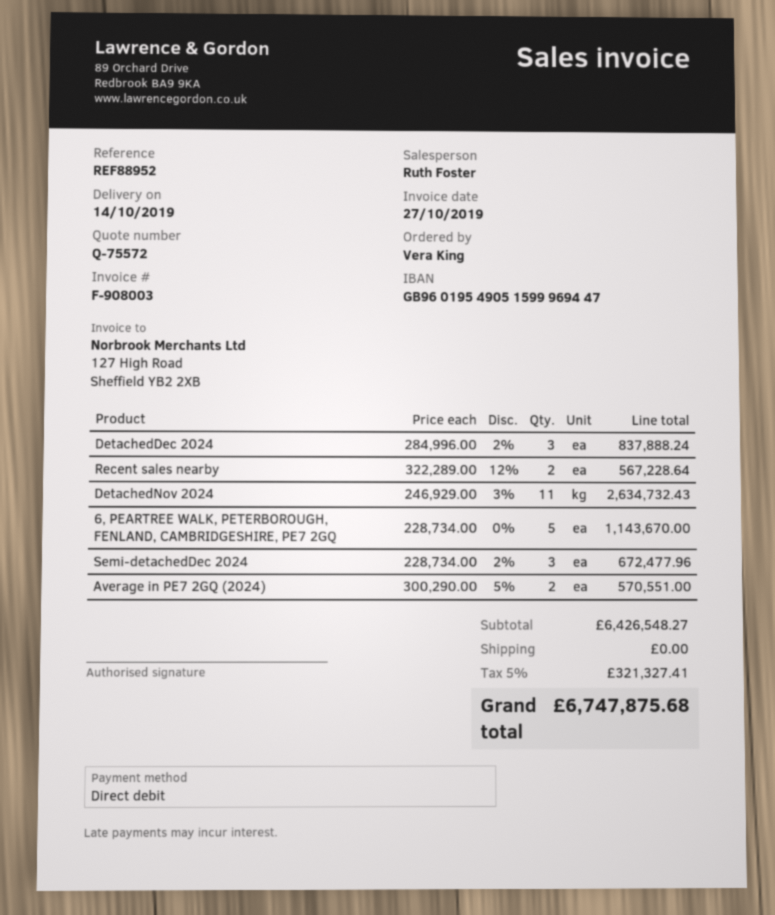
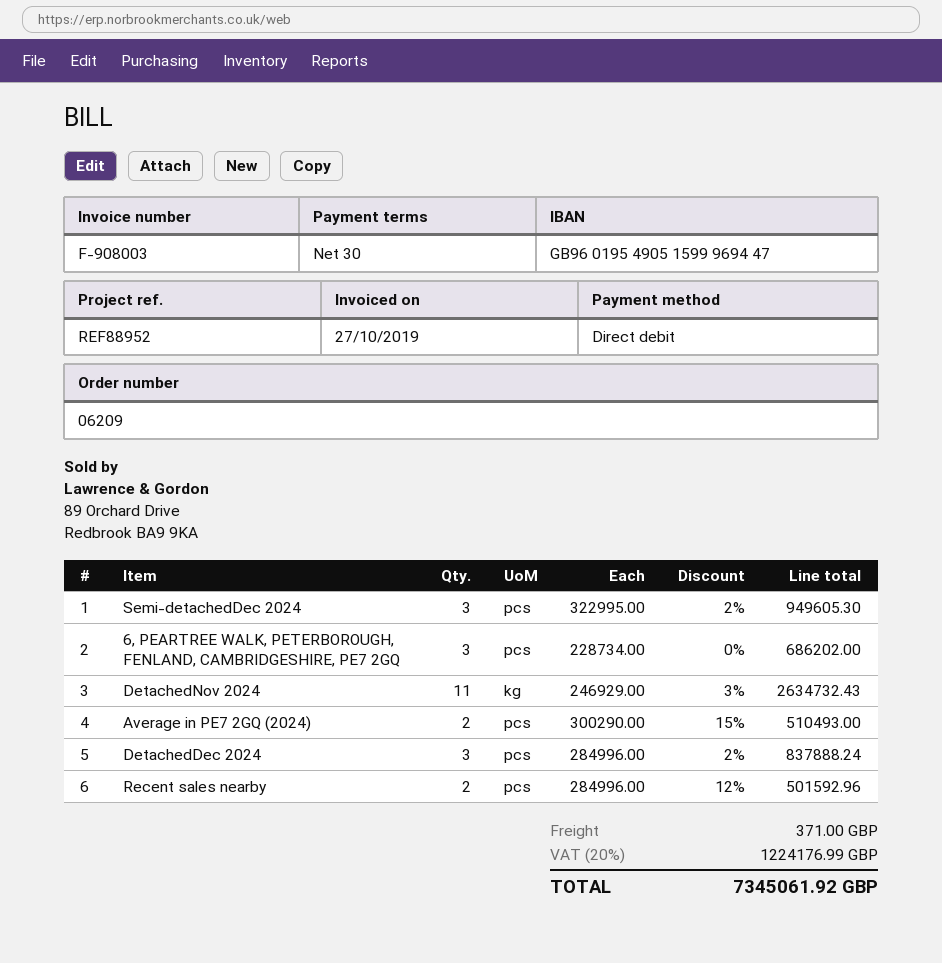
Recent sales nearby: 2 x 322289.00 - 12% = 567228.64 -> 2 x 284996.00 - 12% = 501592.96
6, PEARTREE WALK, PETERBOROUGH, FENLAND, CAMBRIDGESHIRE, PE7 2GQ: 5 x 228734.00 = 1143670.00 -> 3 x 228734.00 = 686202.00
Semi-detachedDec 2024: 3 x 228734.00 - 2% = 672477.96 -> 3 x 322995.00 - 2% = 949605.30
Average in PE7 2GQ (2024): 2 x 300290.00 - 5% = 570551.00 -> 2 x 300290.00 - 15% = 510493.00
shipping: 0.00 -> 371.00
tax: 5% = 321327.41 -> 20% = 1224176.99
total: 6747875.68 -> 7345061.92

